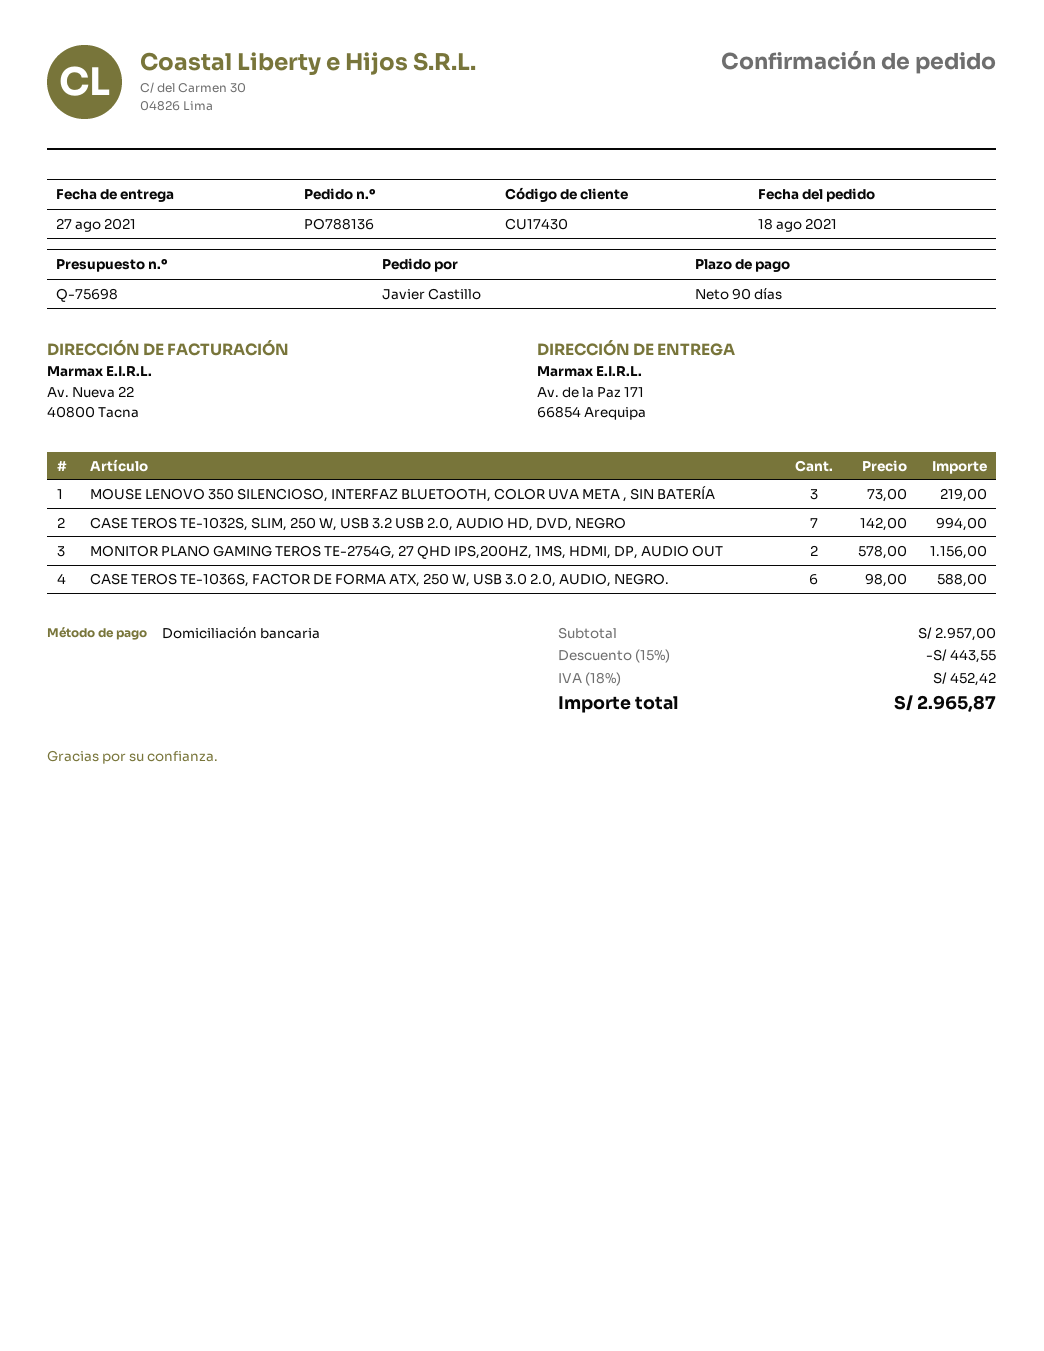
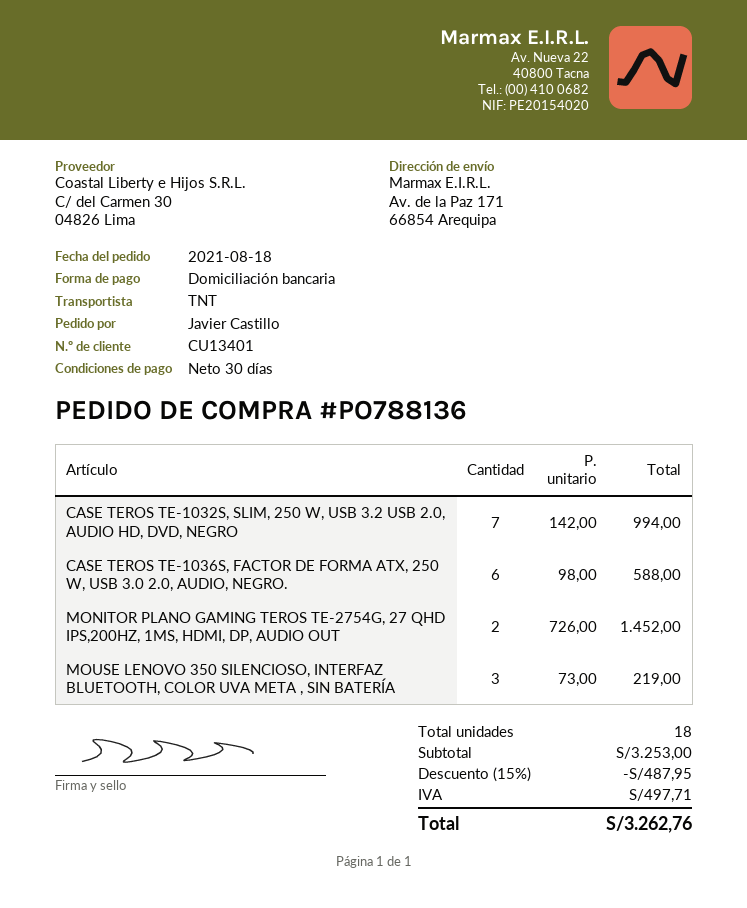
payment terms: 90 days -> 30 days
customer number: CU17430 -> CU13401
MONITOR PLANO GAMING TEROS TE-2754G, 27 QHD IPS,200HZ, 1MS, HDMI, DP, AUDIO OUT: 2 x 578.00 = 1156.00 -> 2 x 726.00 = 1452.00
subtotal: 2957.00 -> 3253.00
discount: 15% = 443.55 -> 15% = 487.95
tax: 452.42 -> 497.71
total: 2965.87 -> 3262.76

